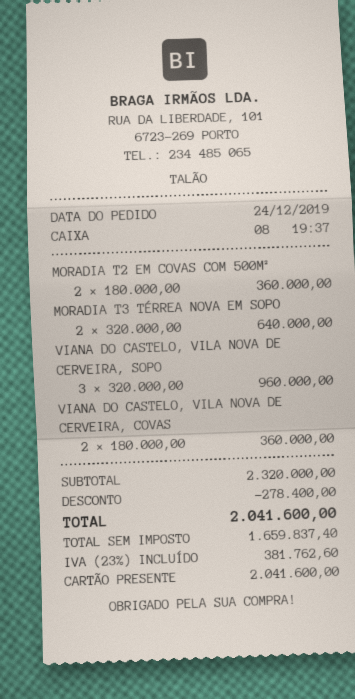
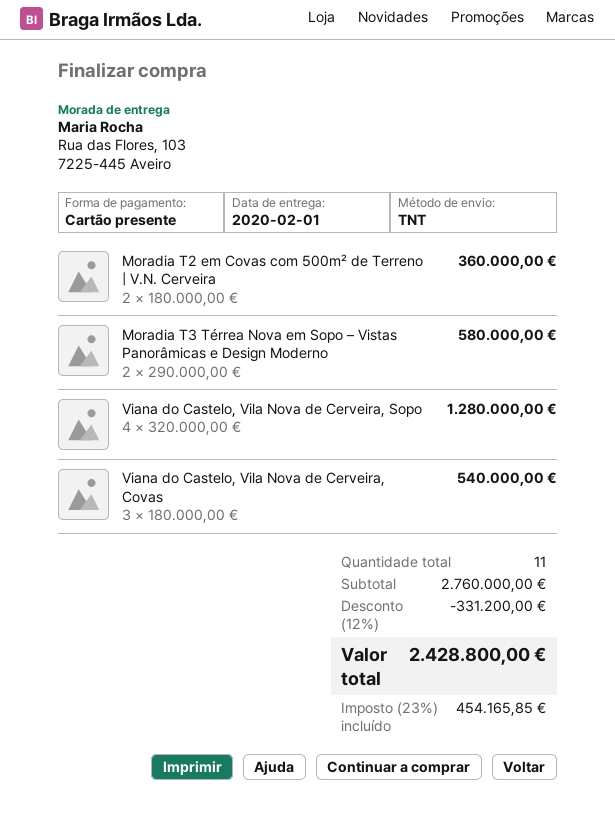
MORADIA T3 TÉRREA NOVA EM SOPO: 2 x 320000.00 = 640000.00 -> 2 x 290000.00 = 580000.00
VIANA DO CASTELO, VILA NOVA DE CERVEIRA, SOPO: 3 x 320000.00 = 960000.00 -> 4 x 320000.00 = 1280000.00
VIANA DO CASTELO, VILA NOVA DE CERVEIRA, COVAS: 2 x 180000.00 = 360000.00 -> 3 x 180000.00 = 540000.00
subtotal: 2320000.00 -> 2760000.00
discount: 278400.00 -> 331200.00
tax: 23% = 381762.60 -> 23% = 454165.85
total: 2041600.00 -> 2428800.00

